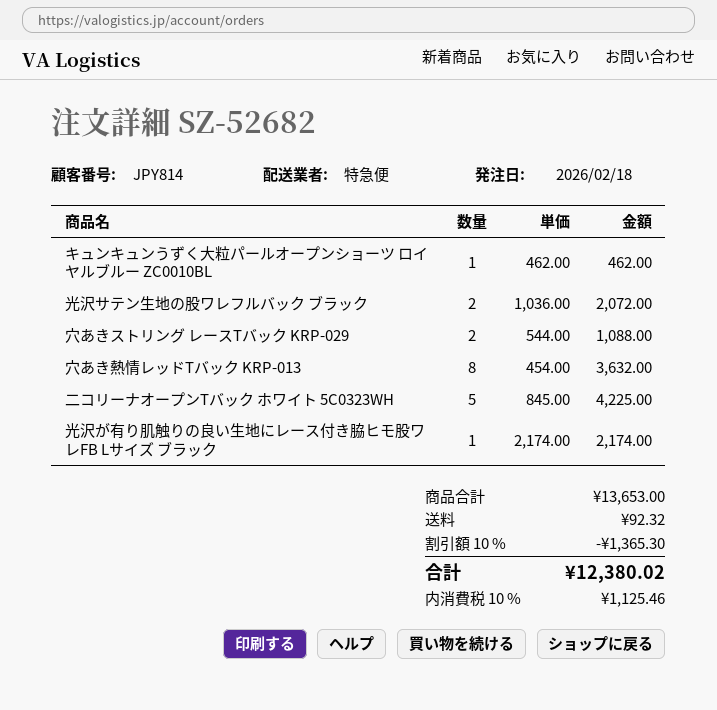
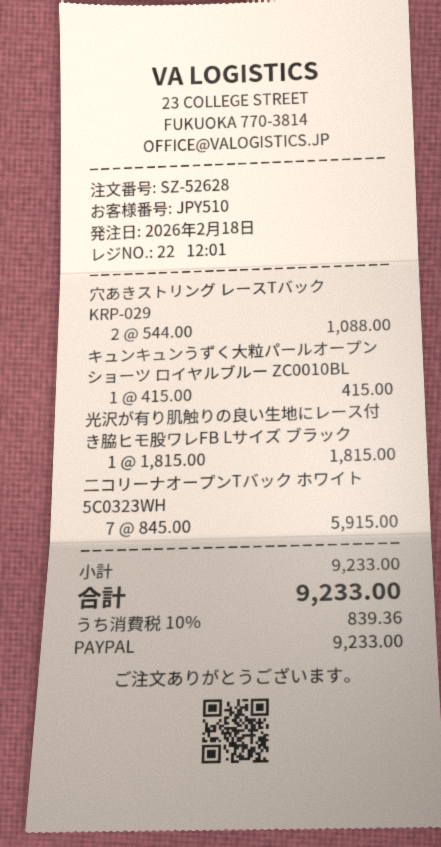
order number: SZ-52682 -> SZ-52628
customer number: JPY814 -> JPY510
キュンキュンうずく大粒パールオープンショーツ ロイヤルブルー ZC0010BL: 1 x 462.00 = 462.00 -> 1 x 415.00 = 415.00
光沢サテン生地の股ワレフルバック ブラック: 2 x 1036.00 = 2072.00 -> none
穴あき熱情レッドTバック KRP-013: 8 x 454.00 = 3632.00 -> none
二コリーナオープンTバック ホワイト 5C0323WH: 5 x 845.00 = 4225.00 -> 7 x 845.00 = 5915.00
光沢が有り肌触りの良い生地にレース付き脇ヒモ股ワレFB Lサイズ ブラック: 1 x 2174.00 = 2174.00 -> 1 x 1815.00 = 1815.00
subtotal: 13653.00 -> 9233.00
discount: 10% = 1365.30 -> none
shipping: 92.32 -> none
tax: 10% = 1125.46 -> 10% = 839.36
total: 12380.02 -> 9233.00

